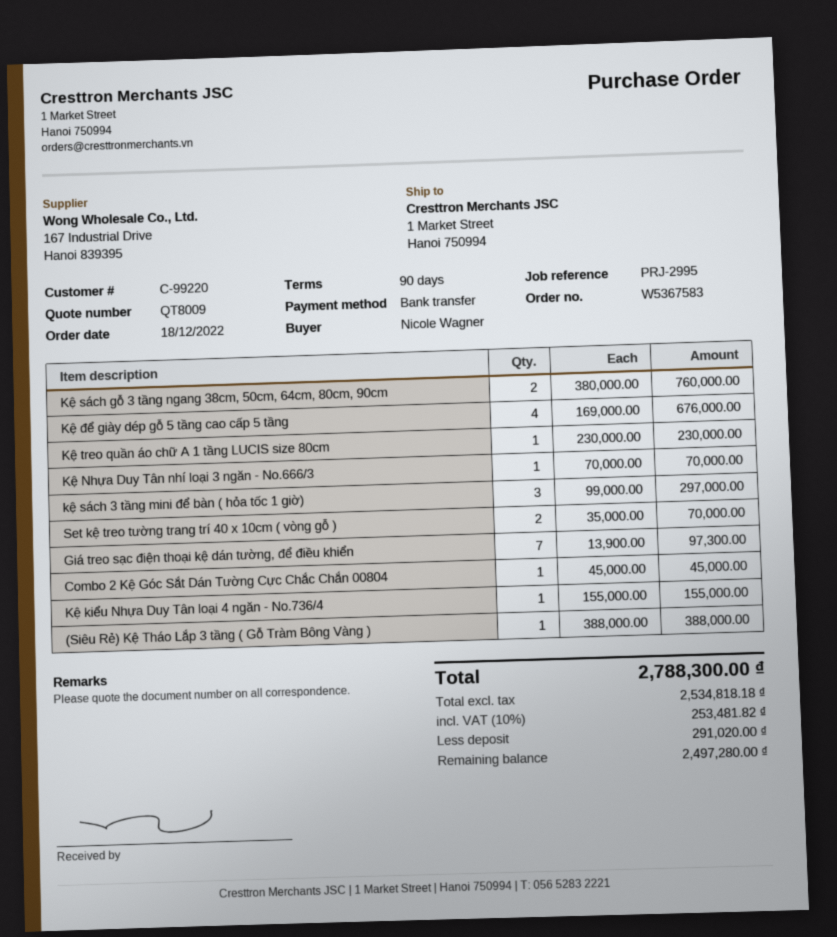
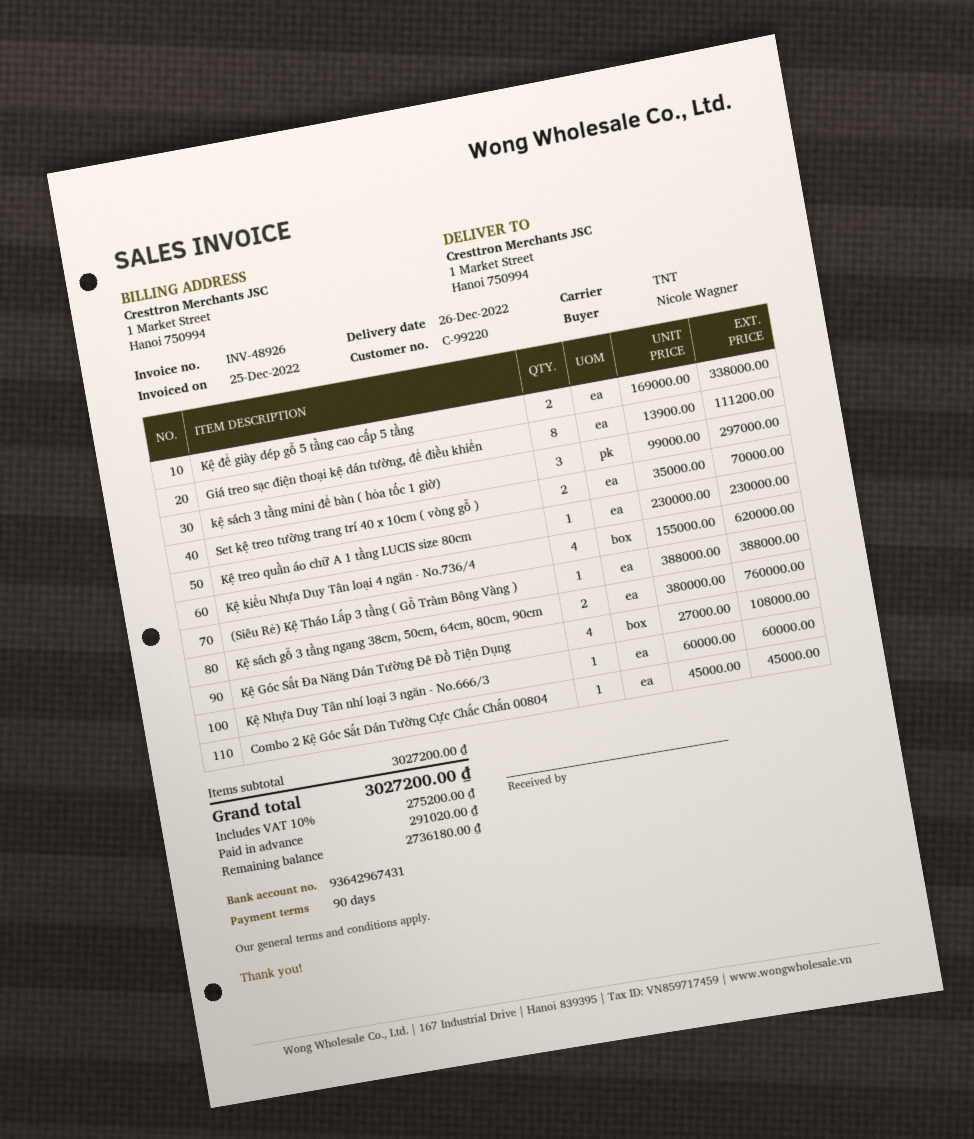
Kệ để giày dép gỗ 5 tầng cao cấp 5 tầng: 4 x 169000.00 = 676000.00 -> 2 x 169000.00 = 338000.00
Kệ Nhựa Duy Tân nhí loại 3 ngăn - No.666/3: 1 x 70000.00 = 70000.00 -> 1 x 60000.00 = 60000.00
Giá treo sạc điện thoại kệ dán tường, để điều khiển: 7 x 13900.00 = 97300.00 -> 8 x 13900.00 = 111200.00
Kệ kiểu Nhựa Duy Tân loại 4 ngăn - No.736/4: 1 x 155000.00 = 155000.00 -> 4 x 155000.00 = 620000.00
Kệ Góc Sắt Đa Năng Dán Tường Đê Đồ Tiện Dụng: none -> 4 x 27000.00 = 108000.00
tax: 10% = 253481.82 -> 10% = 275200.00
total: 2788300.00 -> 3027200.00
balance: 2497280.00 -> 2736180.00

